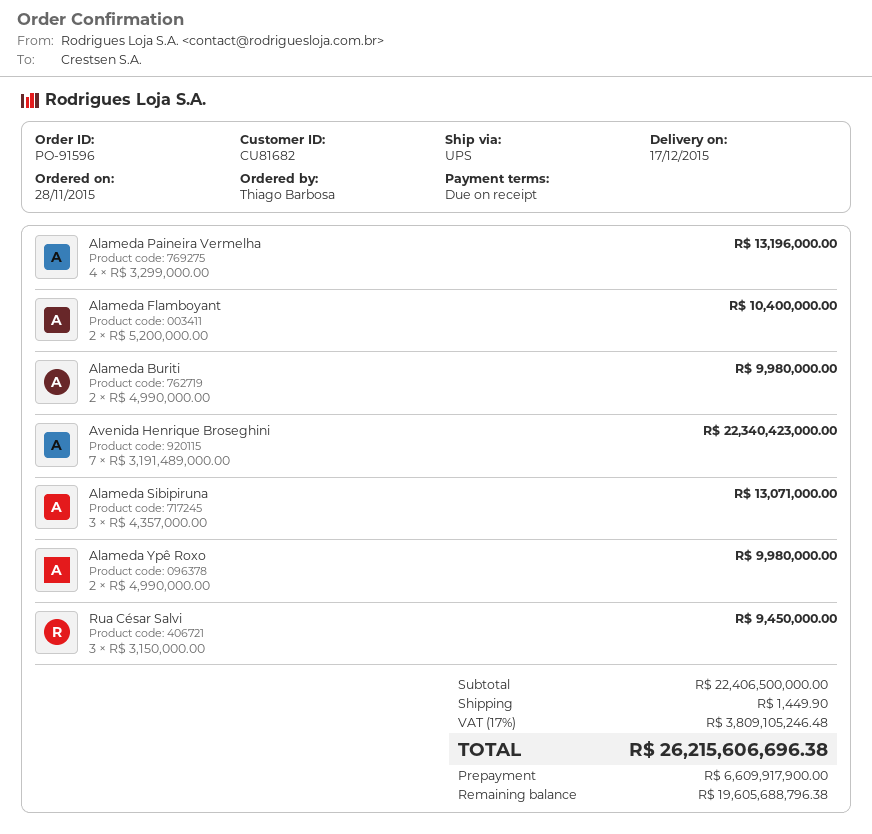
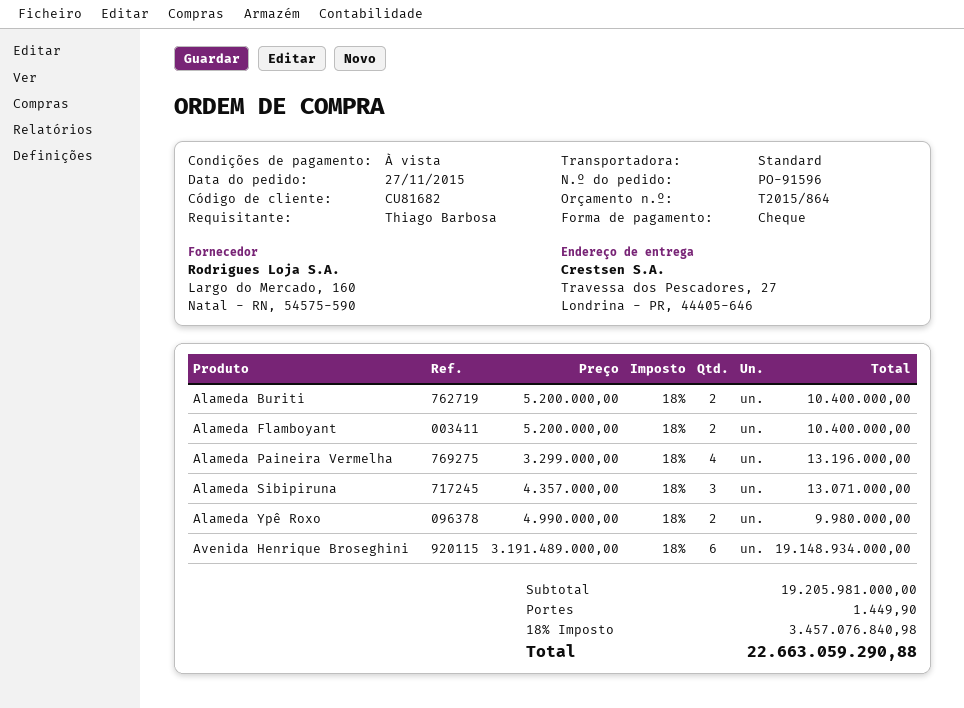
order date: 2015-11-28 -> 2015-11-27
shipping method: UPS -> standard
Alameda Buriti: 2 x 4990000.00 = 9980000.00 -> 2 x 5200000.00 = 10400000.00
Avenida Henrique Broseghini: 7 x 3191489000.00 = 22340423000.00 -> 6 x 3191489000.00 = 19148934000.00
Rua César Salvi: 3 x 3150000.00 = 9450000.00 -> none
subtotal: 22406500000.00 -> 19205981000.00
tax: 17% = 3809105246.48 -> 18% = 3457076840.98
total: 26215606696.38 -> 22663059290.88

